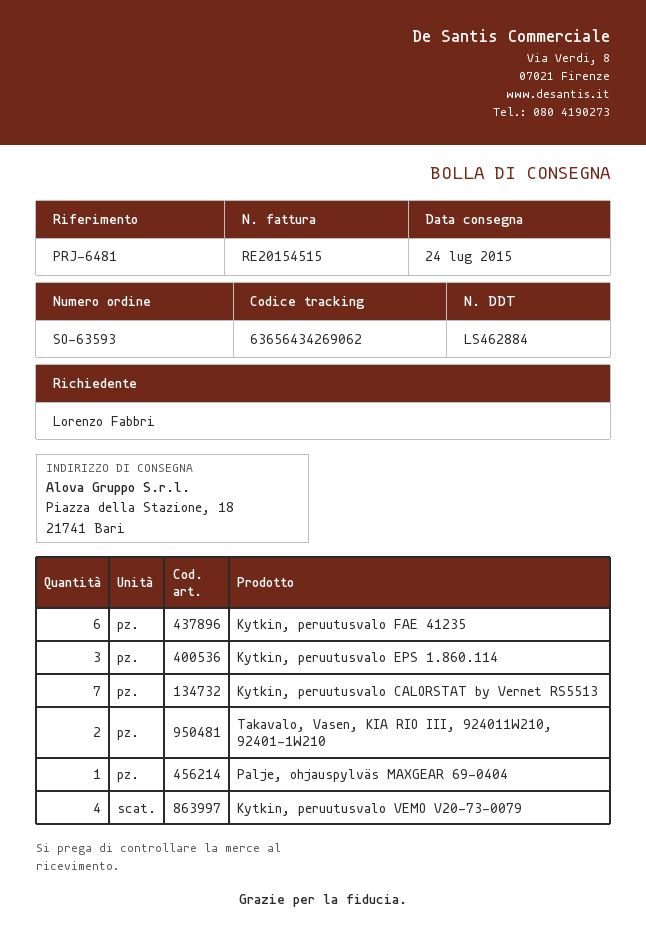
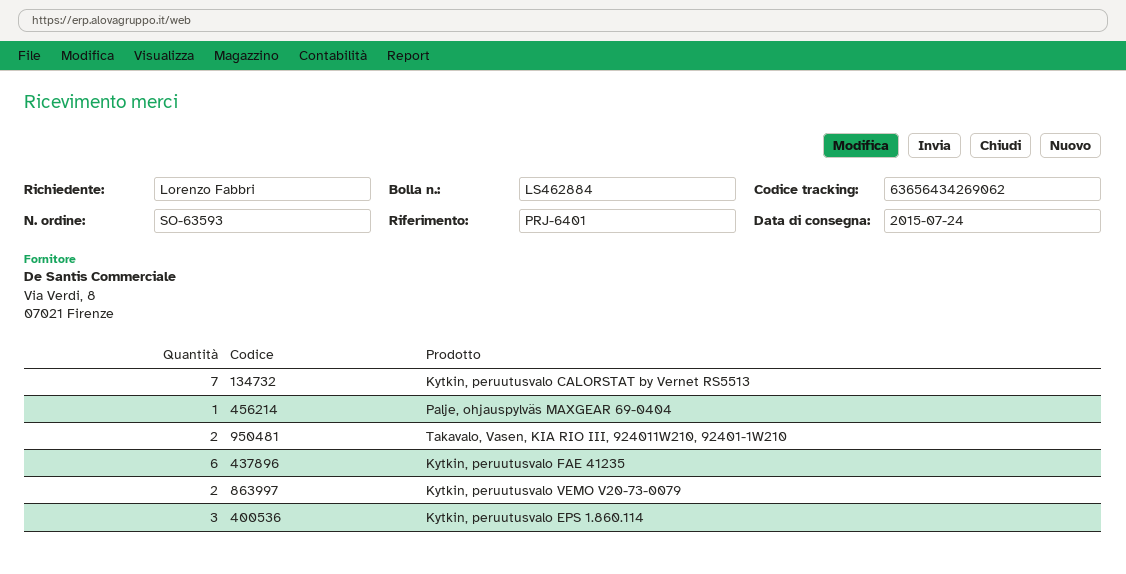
reference: PRJ-6481 -> PRJ-6401
Kytkin, peruutusvalo VEMO V20-73-0079: 4 -> 2

